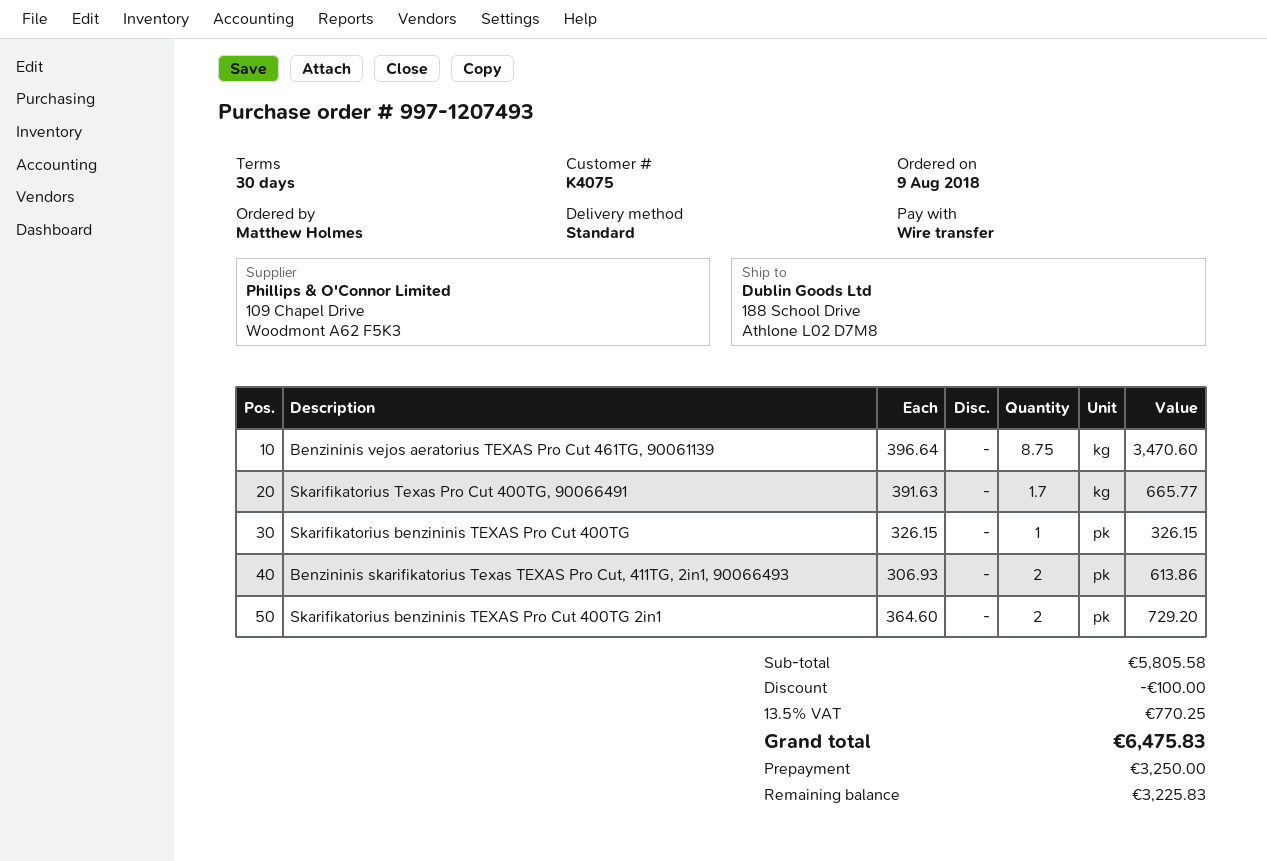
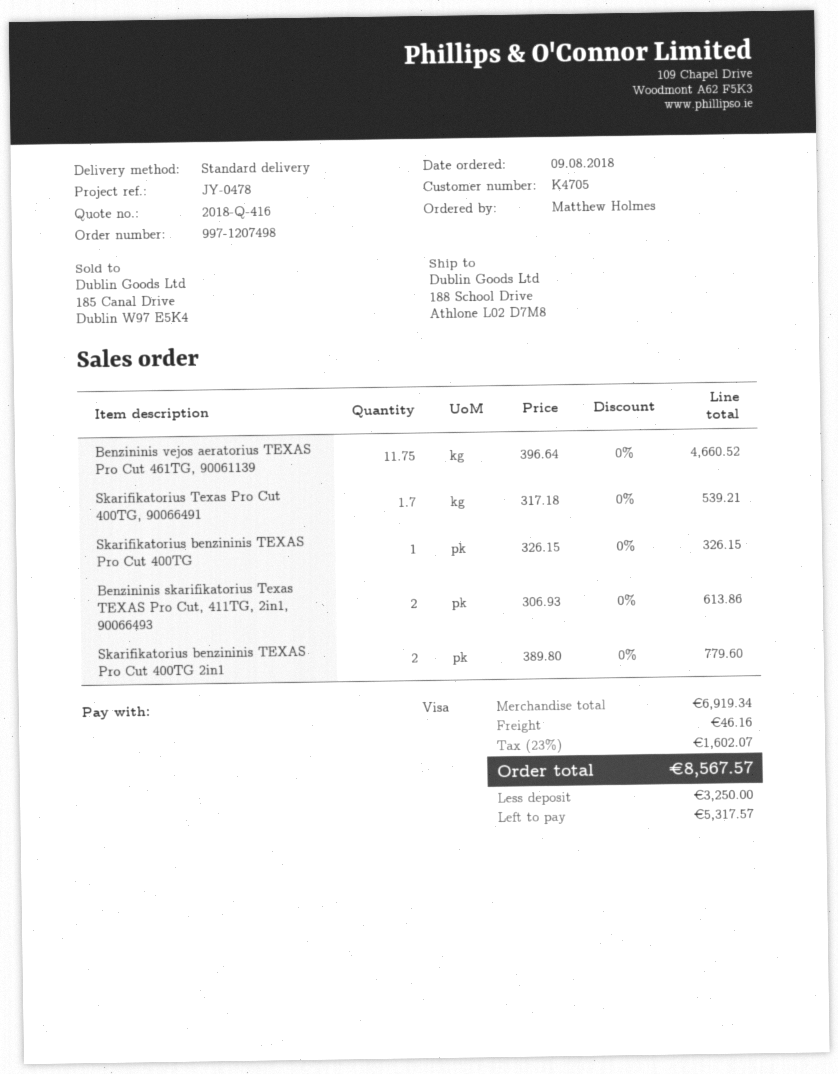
order number: 997-1207493 -> 997-1207498
customer number: K4075 -> K4705
payment method: bank transfer -> Visa
Benzininis vejos aeratorius TEXAS Pro Cut 461TG, 90061139: 8.75 x 396.64 = 3470.60 -> 11.75 x 396.64 = 4660.52
Skarifikatorius Texas Pro Cut 400TG, 90066491: 1.7 x 391.63 = 665.77 -> 1.7 x 317.18 = 539.21
Skarifikatorius benzininis TEXAS Pro Cut 400TG 2in1: 2 x 364.60 = 729.20 -> 2 x 389.80 = 779.60
subtotal: 5805.58 -> 6919.34
discount: 100.00 -> none
shipping: none -> 46.16
tax: 13.5% = 770.25 -> 23% = 1602.07
total: 6475.83 -> 8567.57
balance: 3225.83 -> 5317.57

